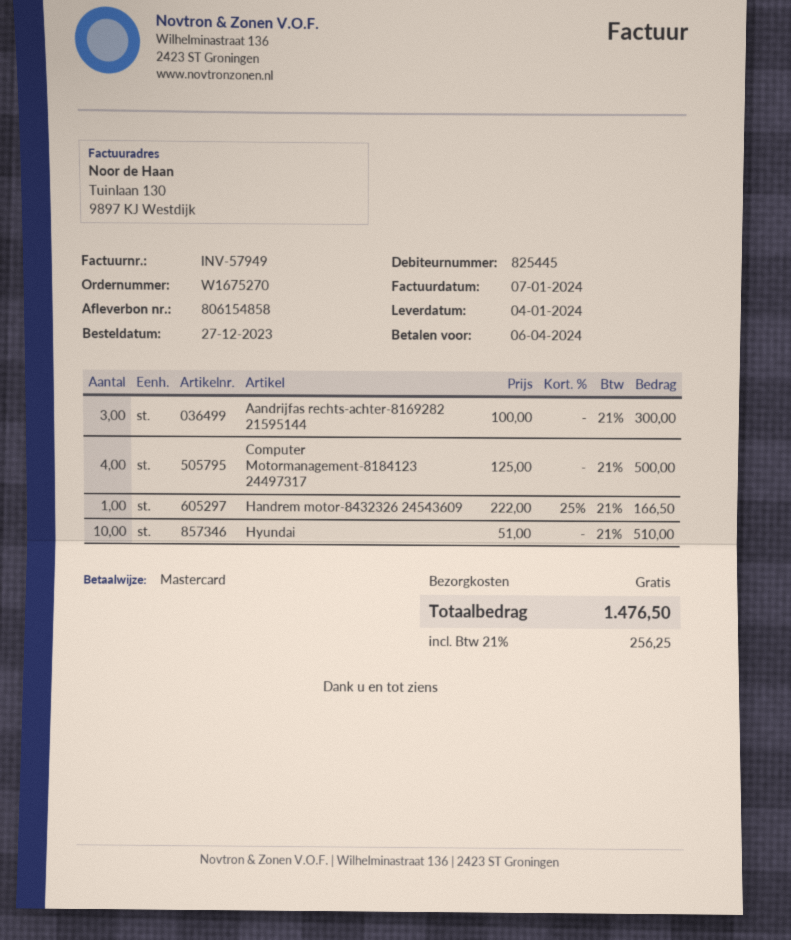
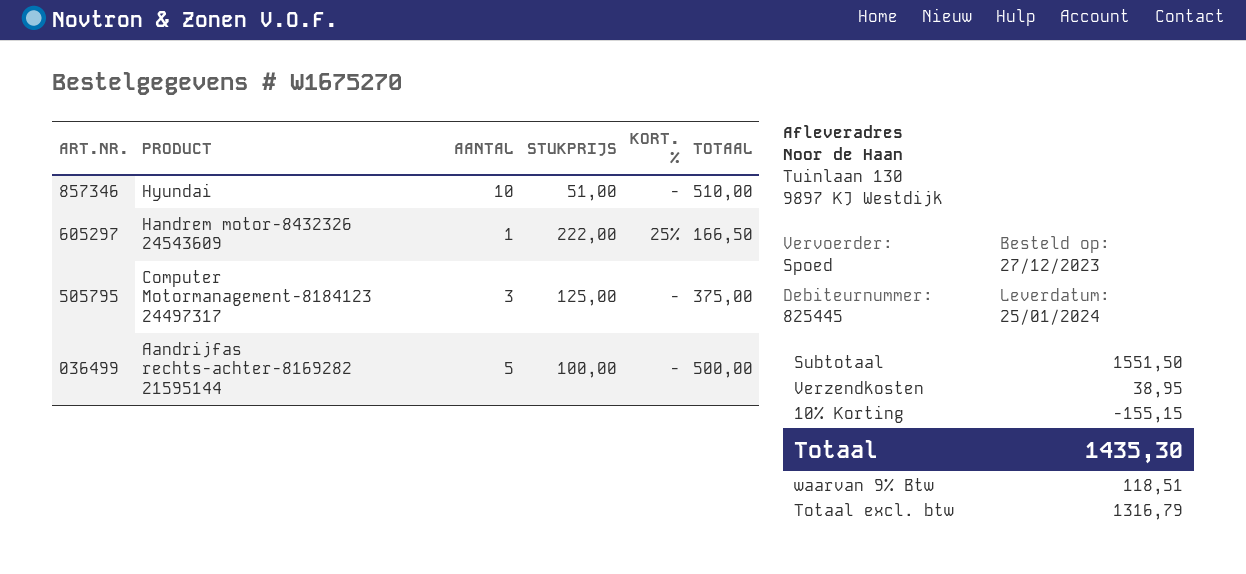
delivery date: 2024-01-04 -> 2024-01-25
Aandrijfas rechts-achter-8169282 21595144: 3 x 100.00 = 300.00 -> 5 x 100.00 = 500.00
Computer Motormanagement-8184123 24497317: 4 x 125.00 = 500.00 -> 3 x 125.00 = 375.00
discount: none -> 10% = 155.15
shipping: 0.00 -> 38.95
tax: 21% = 256.25 -> 9% = 118.51
total: 1476.50 -> 1435.30

